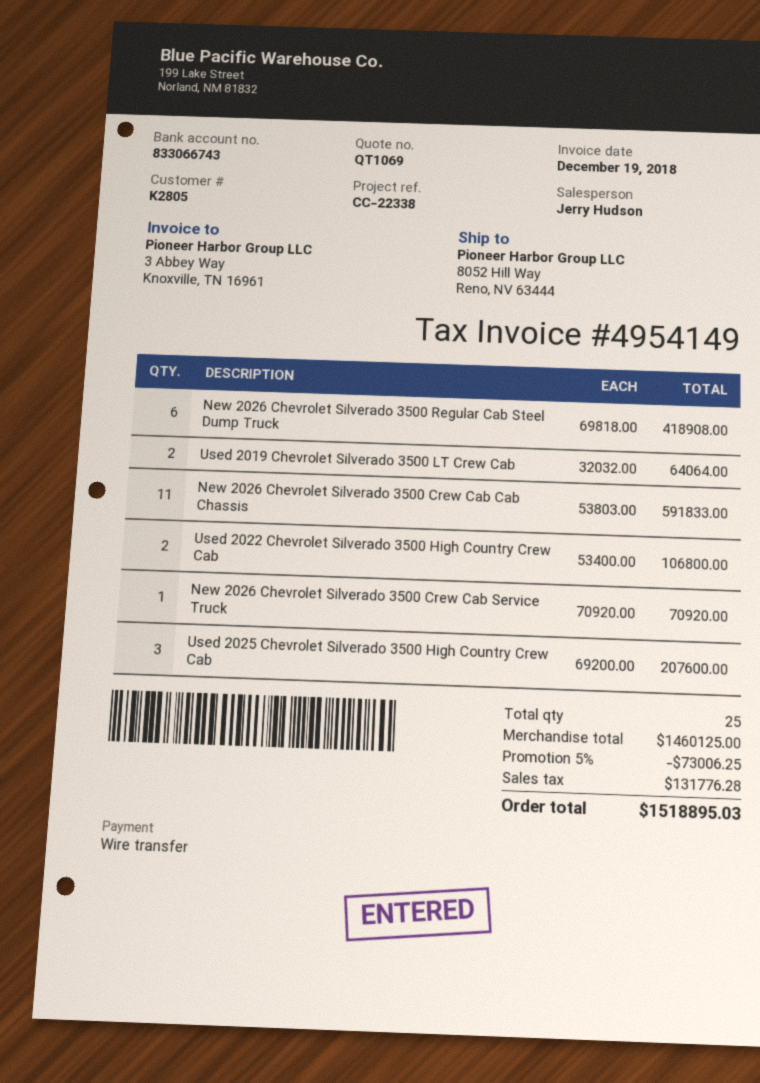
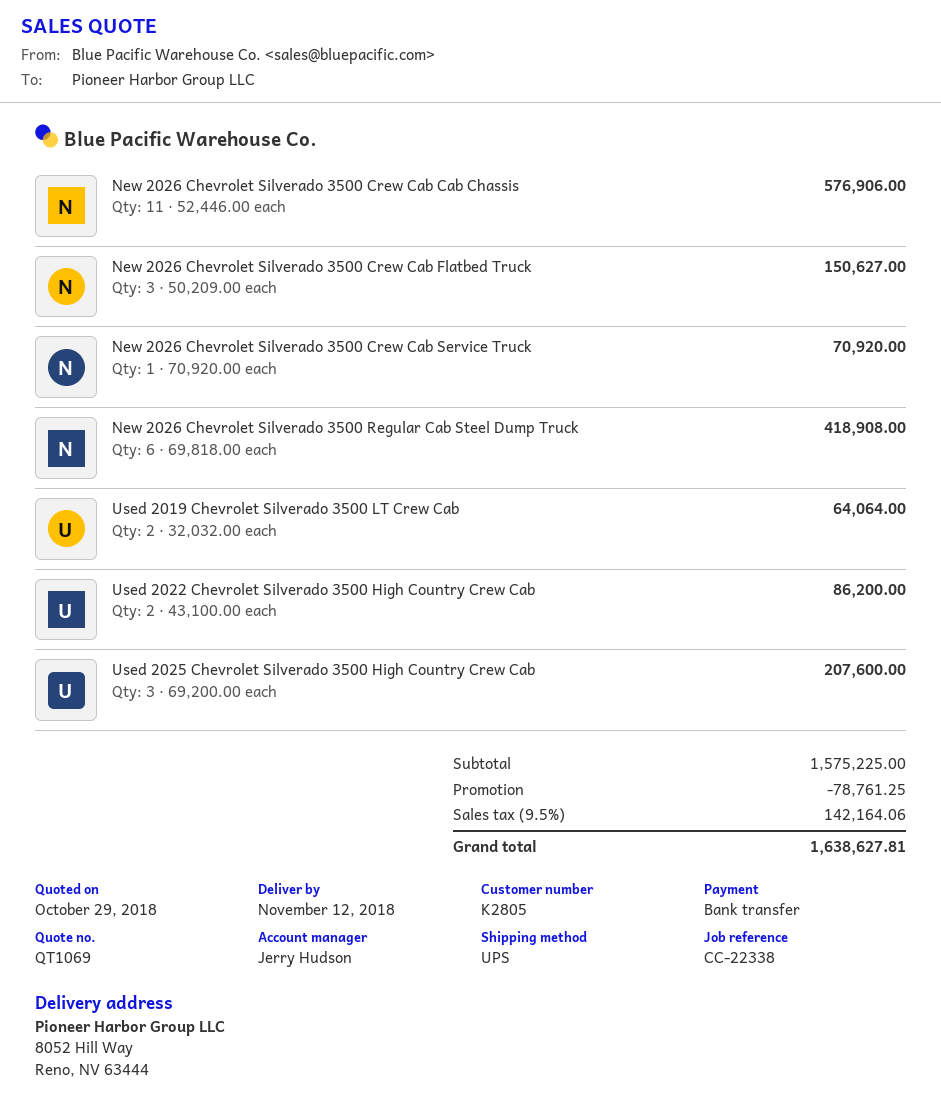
New 2026 Chevrolet Silverado 3500 Crew Cab Cab Chassis: 11 x 53803.00 = 591833.00 -> 11 x 52446.00 = 576906.00
Used 2022 Chevrolet Silverado 3500 High Country Crew Cab: 2 x 53400.00 = 106800.00 -> 2 x 43100.00 = 86200.00
New 2026 Chevrolet Silverado 3500 Crew Cab Flatbed Truck: none -> 3 x 50209.00 = 150627.00
subtotal: 1460125.00 -> 1575225.00
discount: 73006.25 -> 78761.25
tax: 131776.28 -> 142164.06
total: 1518895.03 -> 1638627.81

